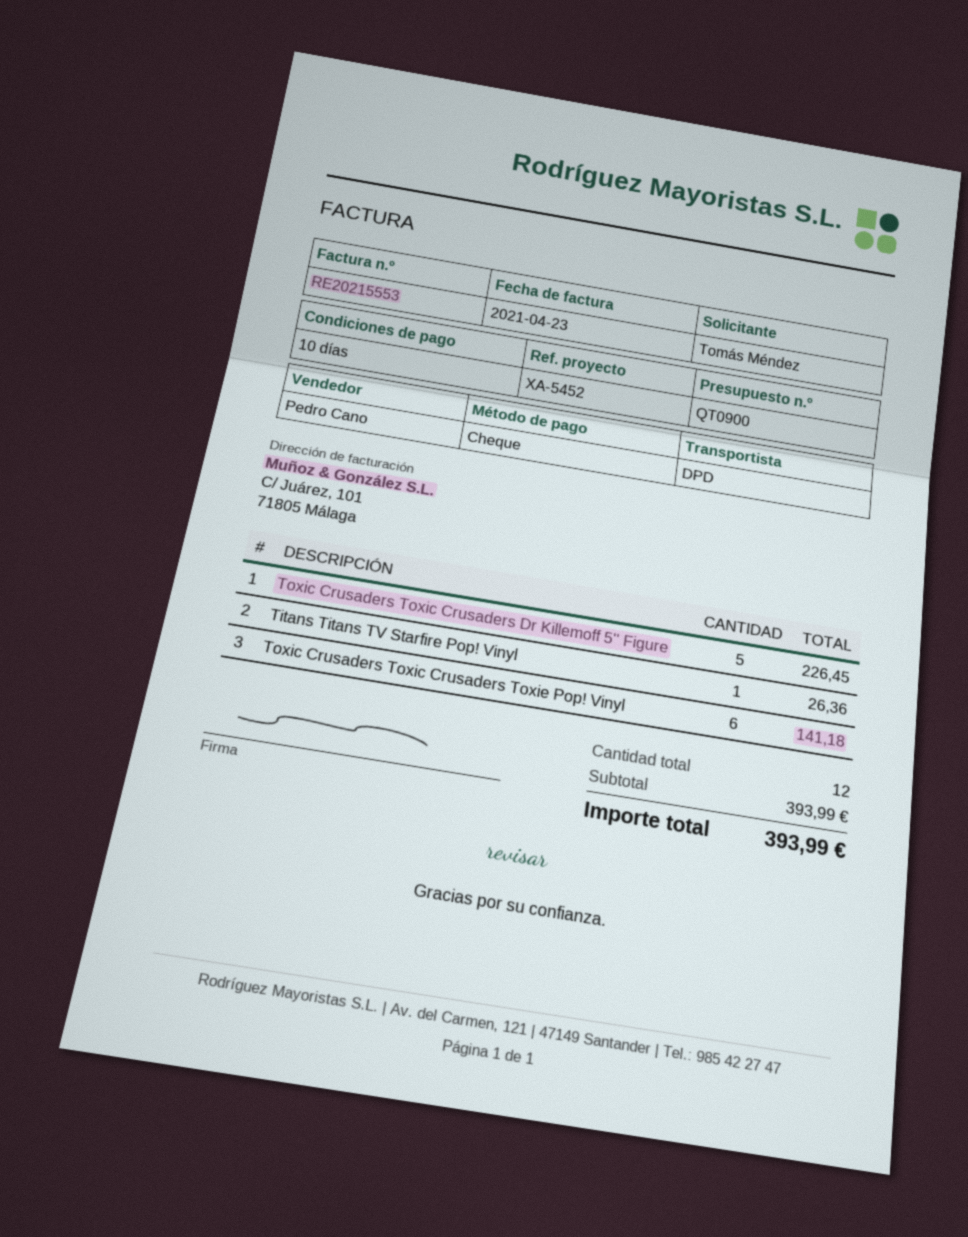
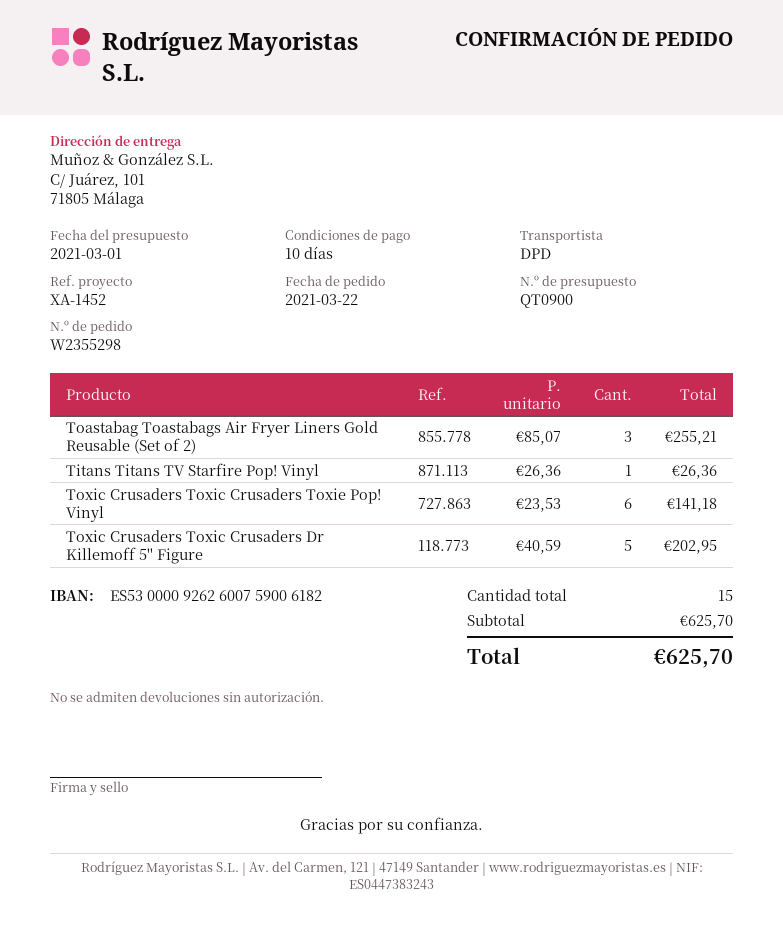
reference: XA-5452 -> XA-1452
Toxic Crusaders Toxic Crusaders Dr Killemoff 5'' Figure: 5 for 226.45 -> 5 for 202.95
Toastabag Toastabags Air Fryer Liners Gold Reusable (Set of 2): none -> 3 for 255.21
total quantity: 12 -> 15
subtotal: 393.99 -> 625.70
total: 393.99 -> 625.70

